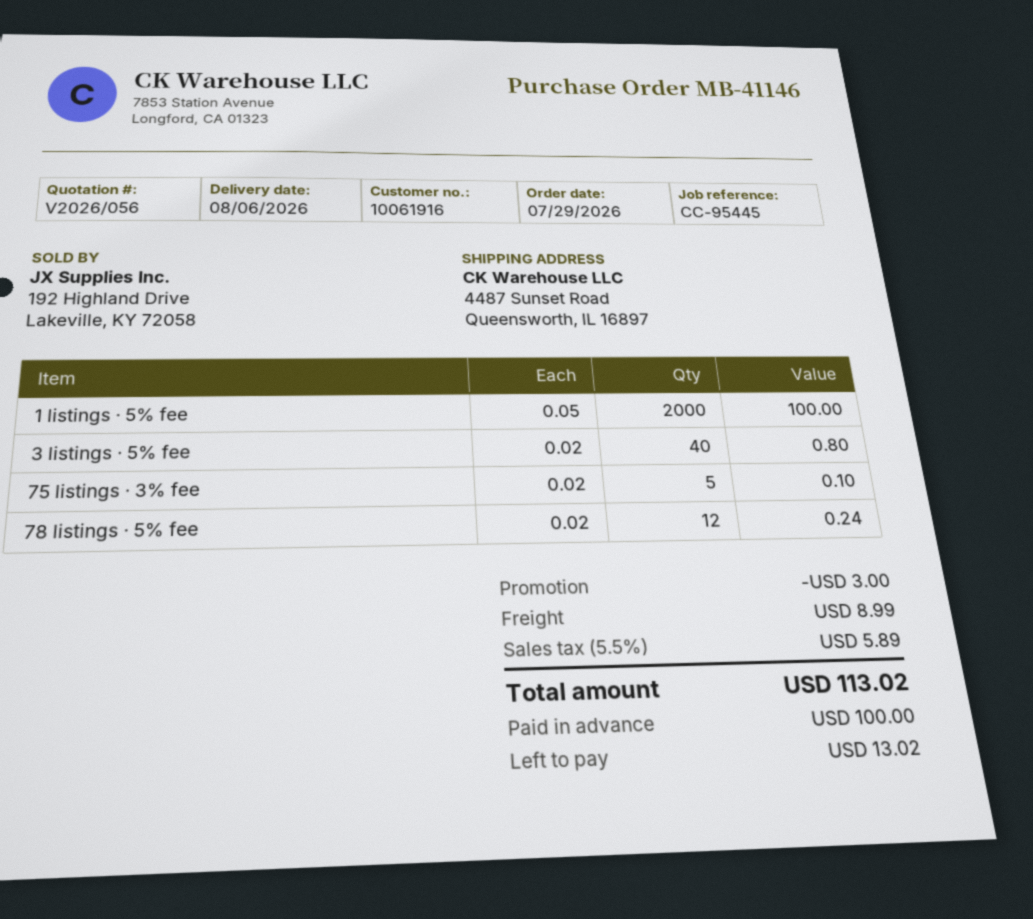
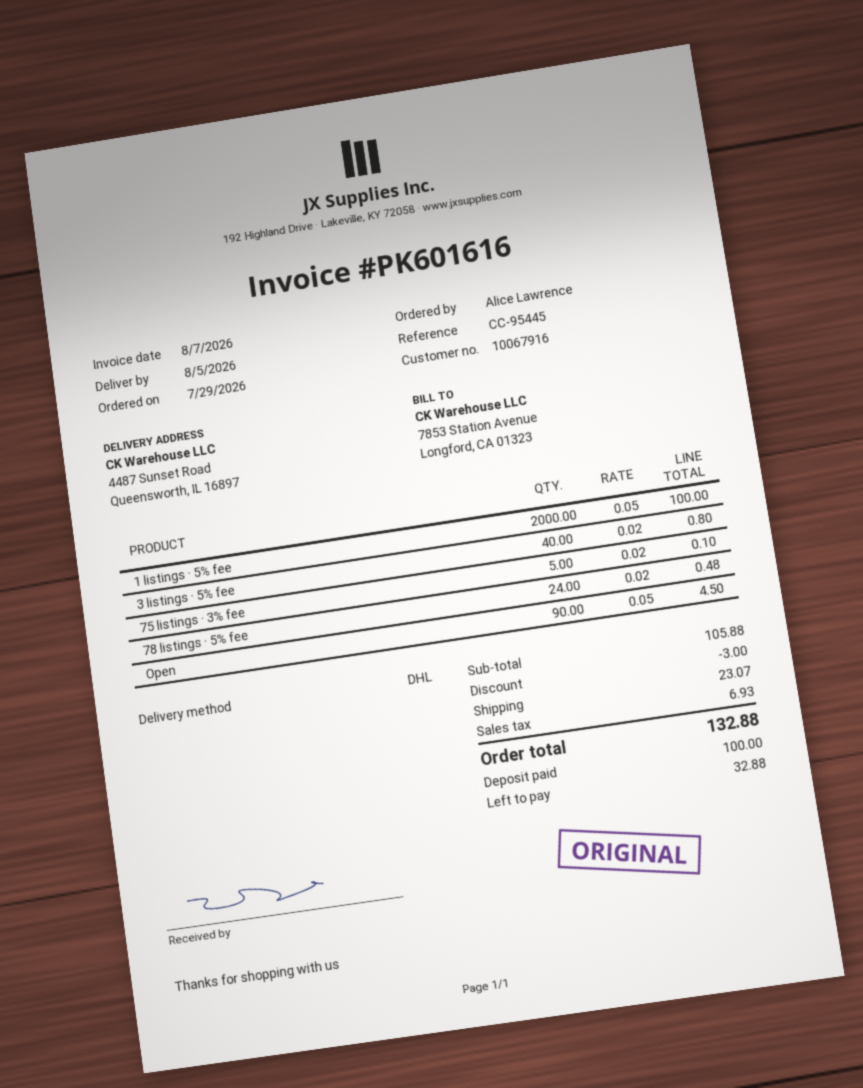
delivery date: 2026-08-06 -> 2026-08-05
customer number: 10061916 -> 10067916
78 listings · 5% fee: 12 x 0.02 = 0.24 -> 24 x 0.02 = 0.48
Open: none -> 90 x 0.05 = 4.50
shipping: 8.99 -> 23.07
tax: 5.89 -> 6.93
total: 113.02 -> 132.88
balance: 13.02 -> 32.88

